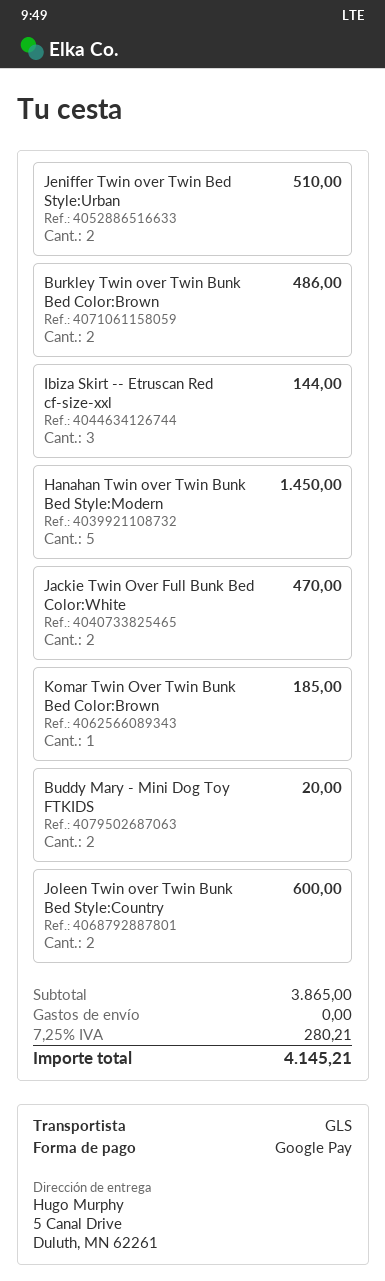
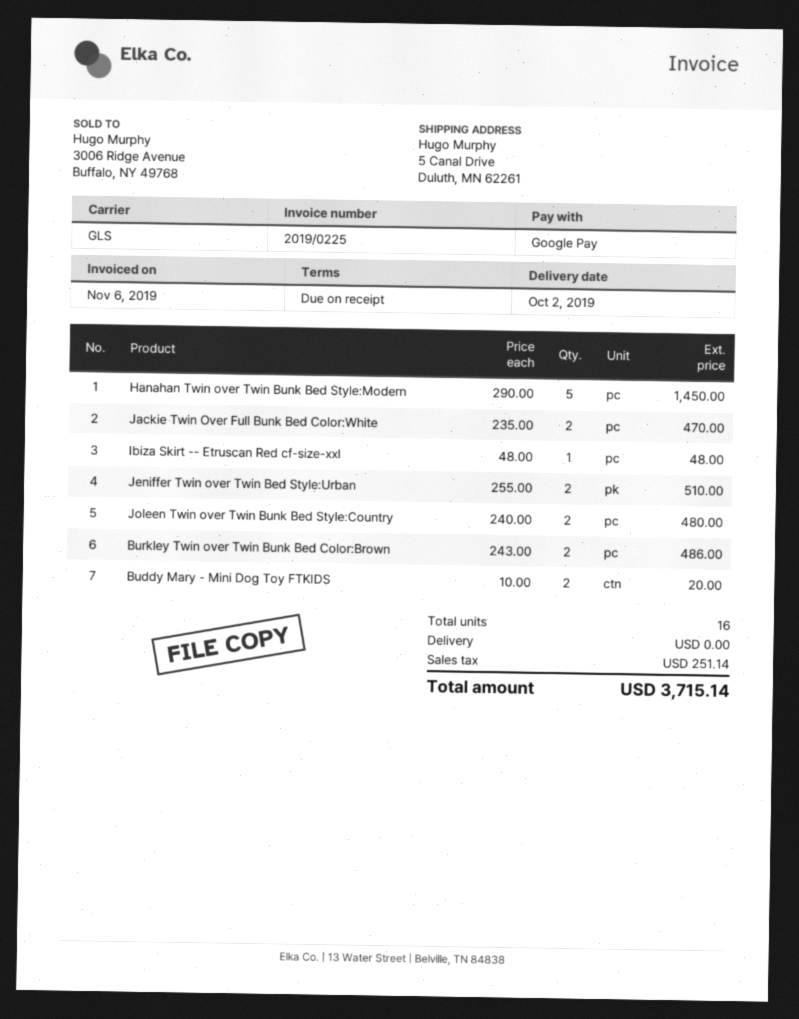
Ibiza Skirt -- Etruscan Red cf-size-xxl: 3 for 144.00 -> 1 for 48.00
Komar Twin Over Twin Bunk Bed Color:Brown: 1 for 185.00 -> none
Joleen Twin over Twin Bunk Bed Style:Country: 2 for 600.00 -> 2 for 480.00
tax: 280.21 -> 251.14
total: 4145.21 -> 3715.14

